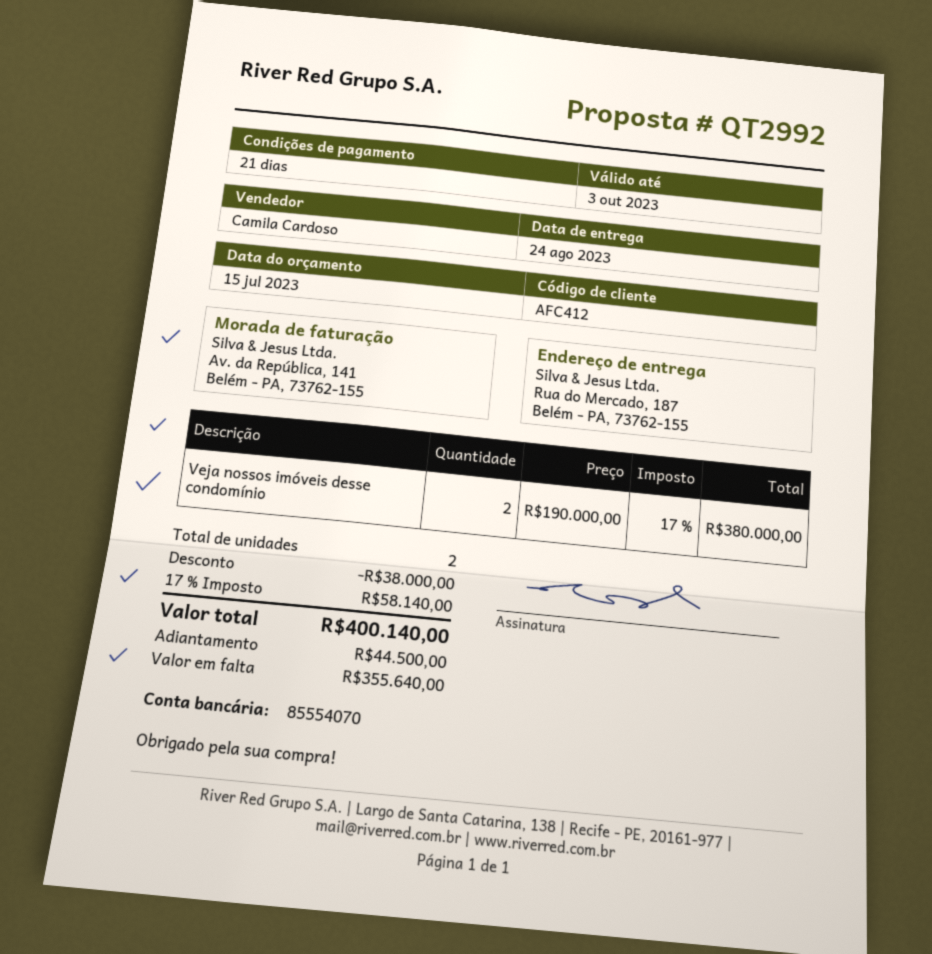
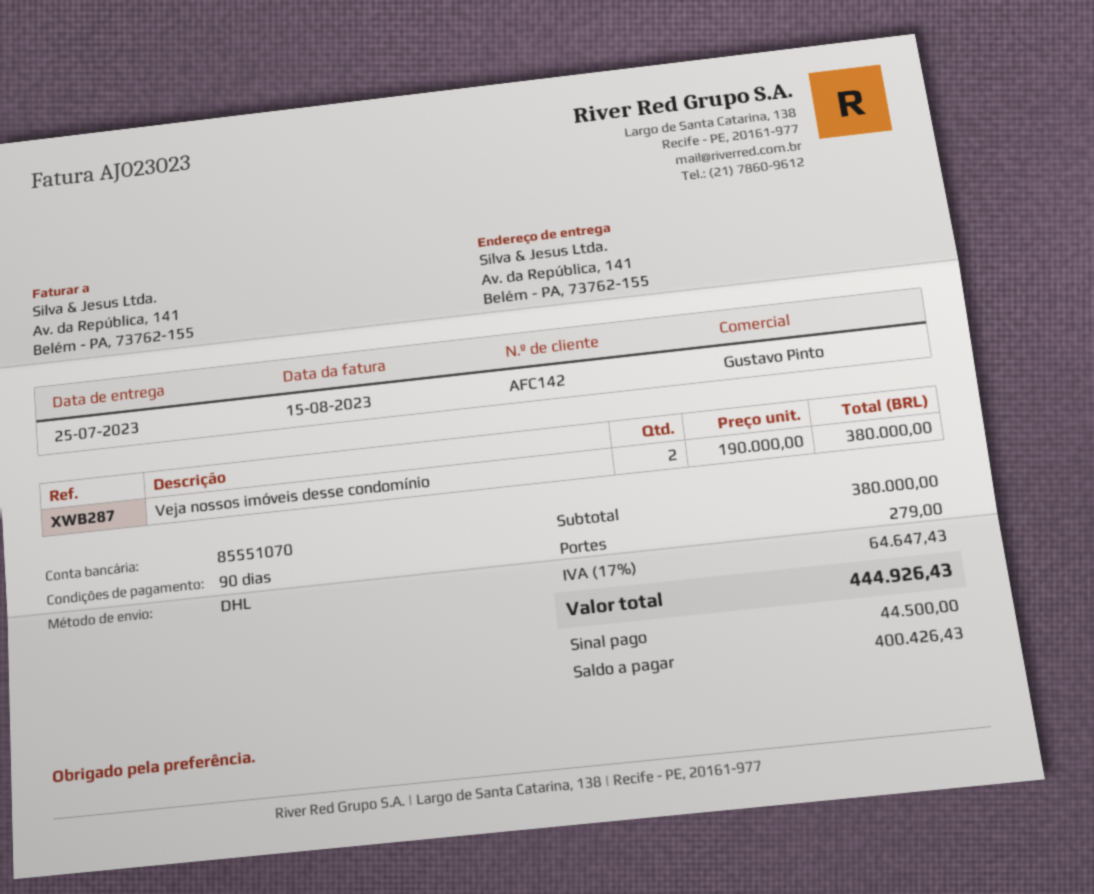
delivery date: 2023-08-24 -> 2023-07-25
payment terms: 21 days -> 90 days
customer number: AFC412 -> AFC142
sales rep: Camila Cardoso -> Gustavo Pinto
bank account: 85554070 -> 85551070
ship to: Rua do Mercado, 187, Belém - PA, 73762-155 -> Av. da República, 141, Belém - PA, 73762-155
discount: 38000.00 -> none
shipping: none -> 279.00
tax: 17% = 58140.00 -> 17% = 64647.43
total: 400140.00 -> 444926.43
balance: 355640.00 -> 400426.43

